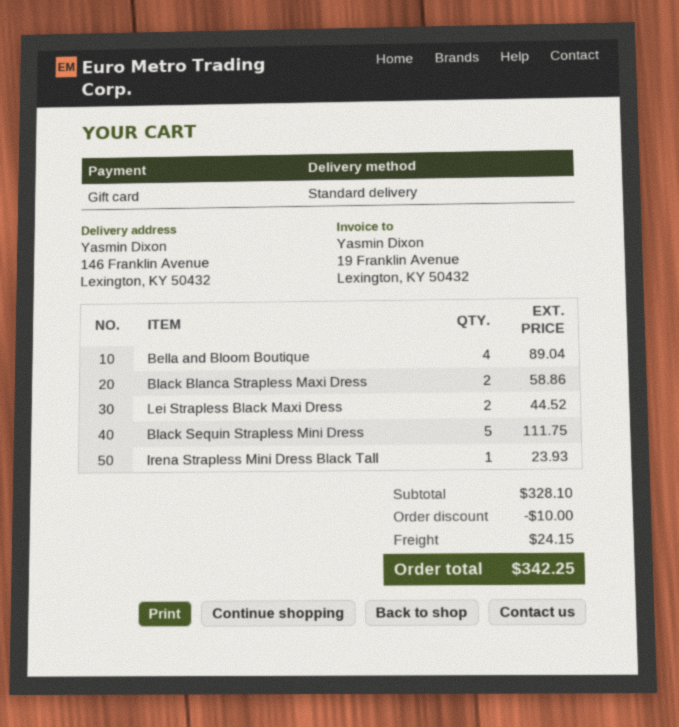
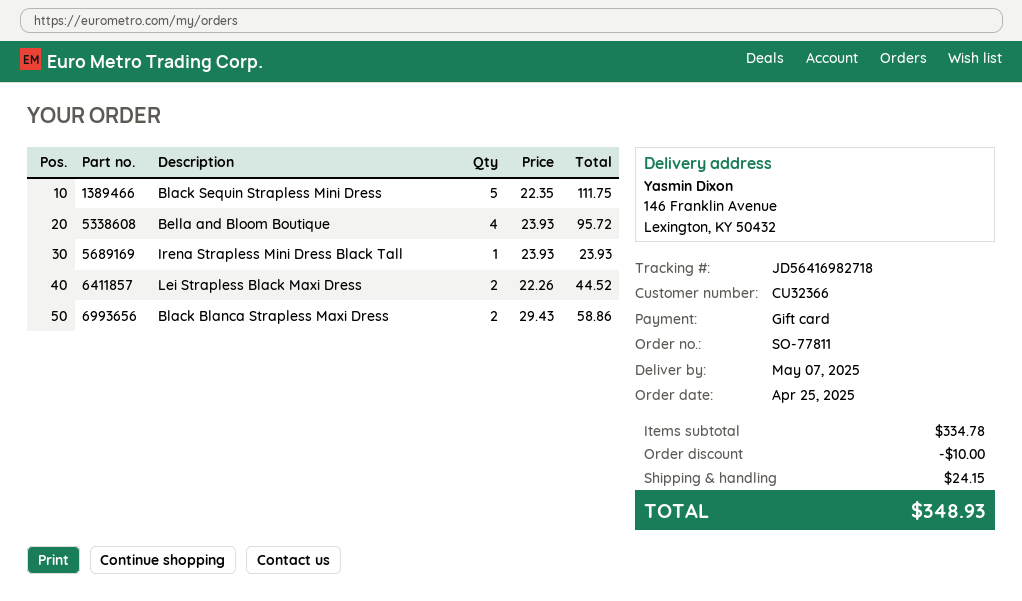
Bella and Bloom Boutique: 4 for 89.04 -> 4 for 95.72
subtotal: 328.10 -> 334.78
total: 342.25 -> 348.93

